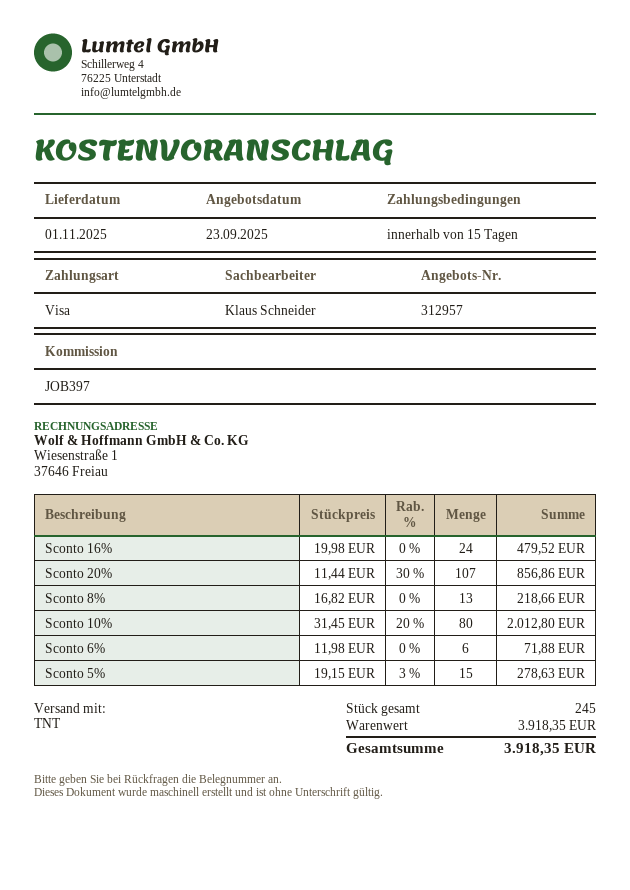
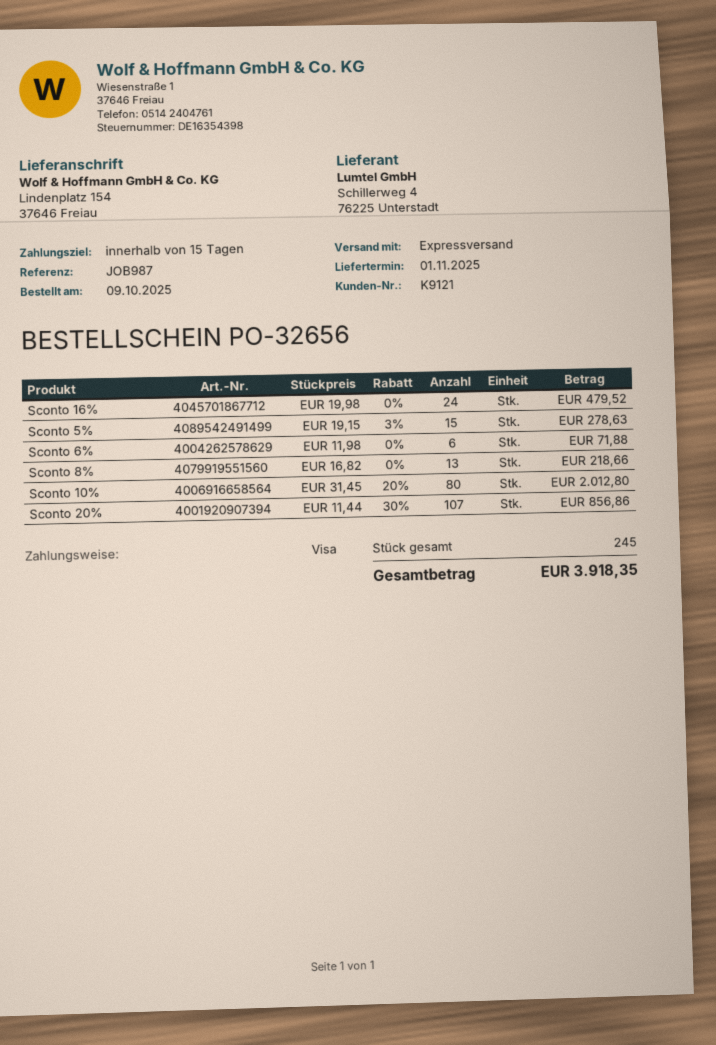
reference: JOB397 -> JOB987
shipping method: TNT -> express

